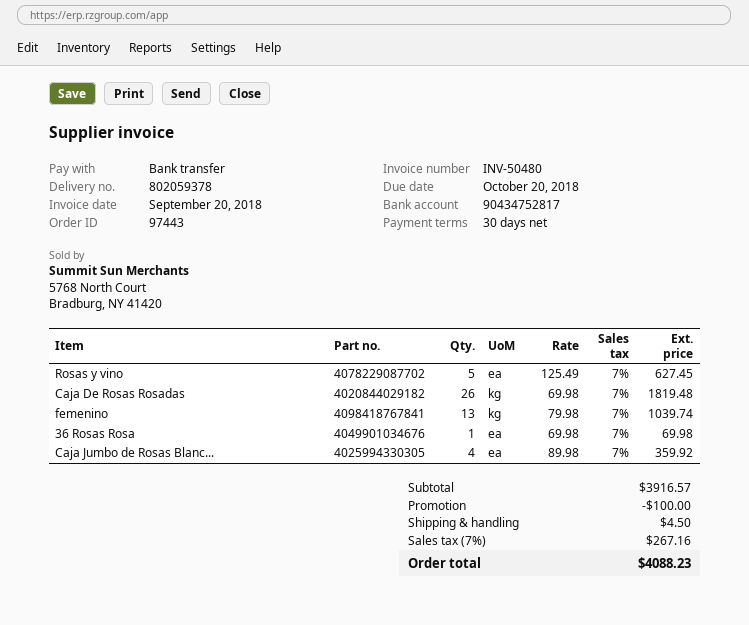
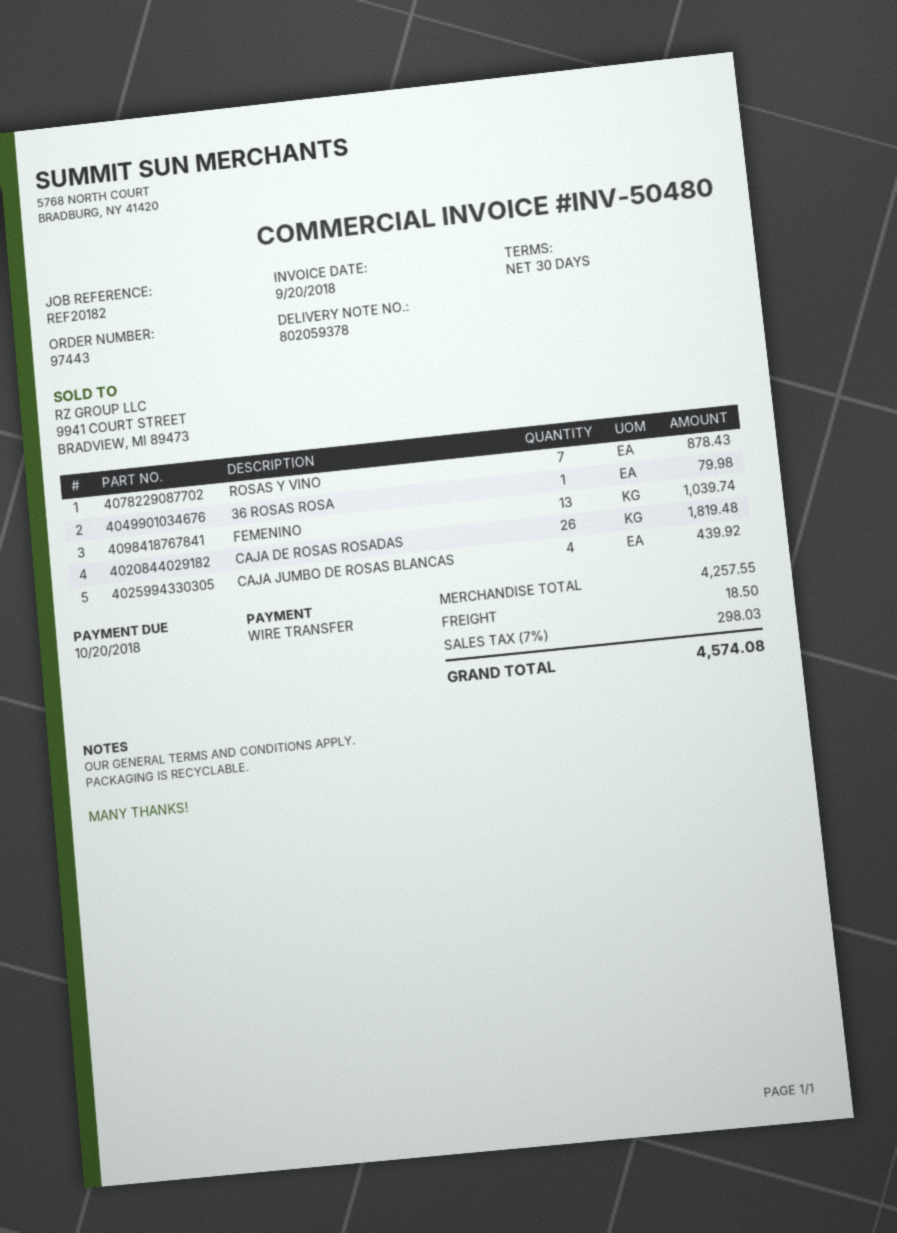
Rosas y vino: 5 for 627.45 -> 7 for 878.43
36 Rosas Rosa: 1 for 69.98 -> 1 for 79.98
Caja Jumbo de Rosas Blanc...: 4 for 359.92 -> 4 for 439.92
subtotal: 3916.57 -> 4257.55
discount: 100.00 -> none
shipping: 4.50 -> 18.50
tax: 7% = 267.16 -> 7% = 298.03
total: 4088.23 -> 4574.08

